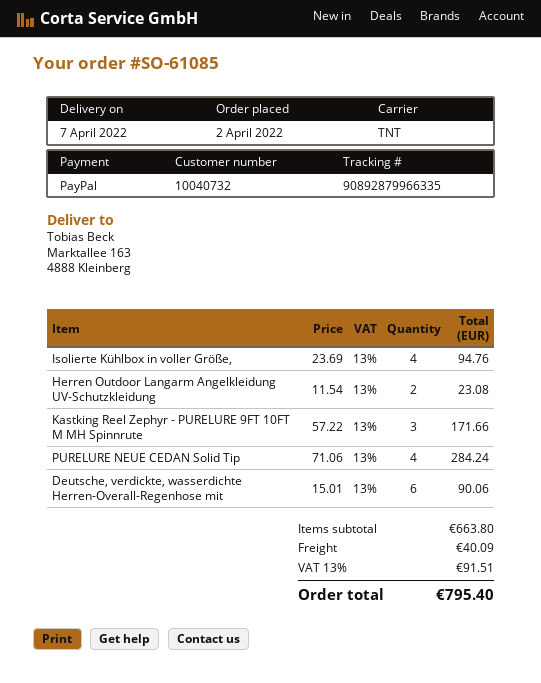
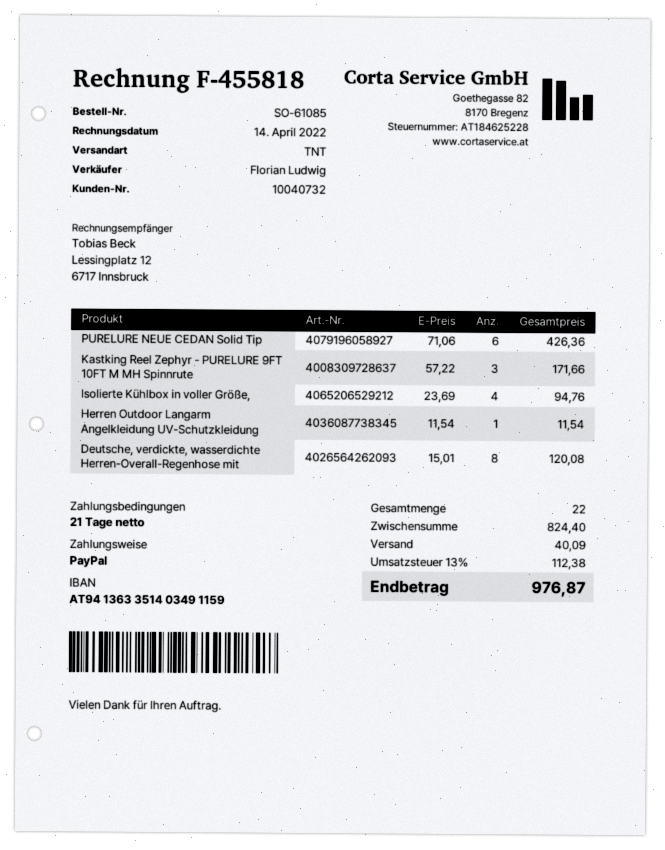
Herren Outdoor Langarm Angelkleidung UV-Schutzkleidung: 2 x 11.54 = 23.08 -> 1 x 11.54 = 11.54
PURELURE NEUE CEDAN Solid Tip: 4 x 71.06 = 284.24 -> 6 x 71.06 = 426.36
Deutsche, verdickte, wasserdichte Herren-Overall-Regenhose mit: 6 x 15.01 = 90.06 -> 8 x 15.01 = 120.08
subtotal: 663.80 -> 824.40
tax: 13% = 91.51 -> 13% = 112.38
total: 795.40 -> 976.87

